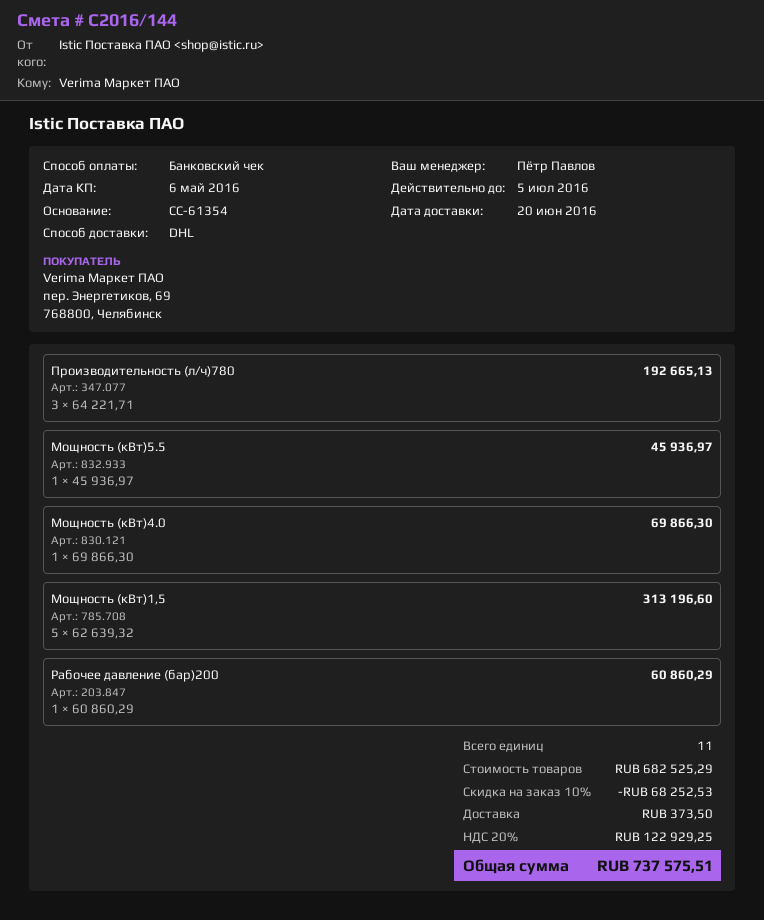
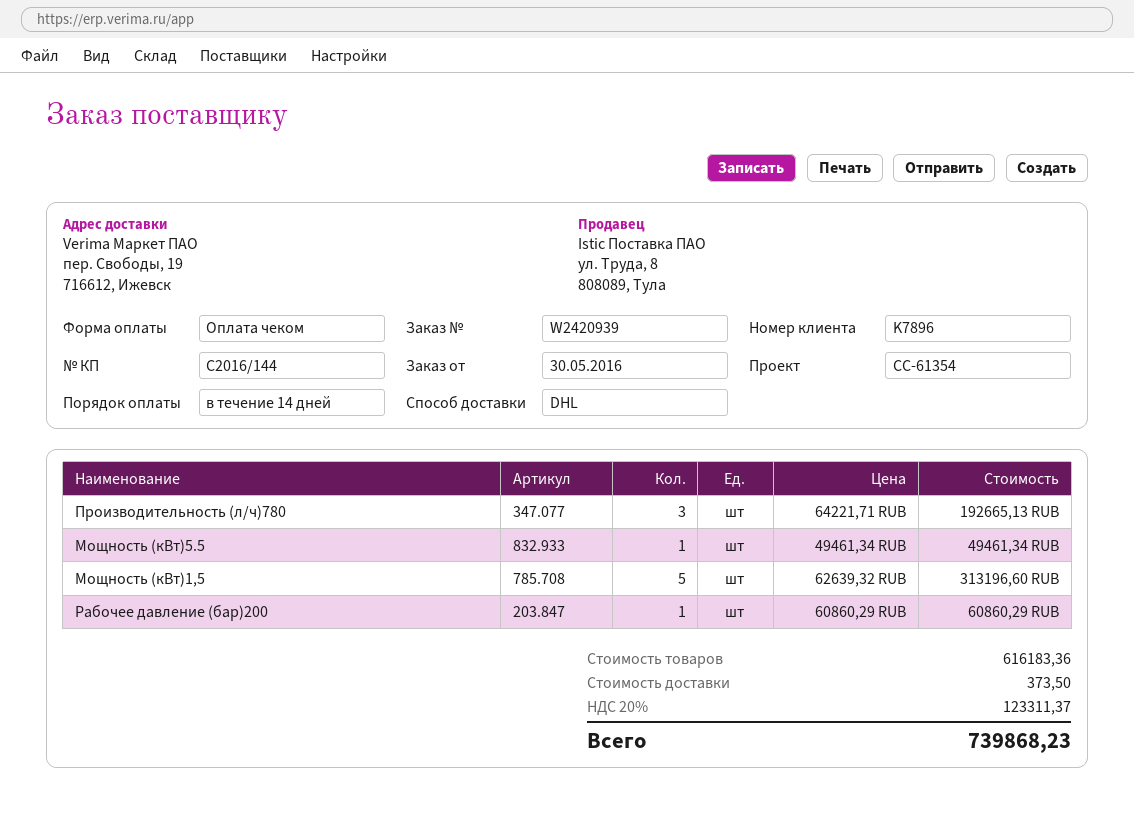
Мощность (кВт)5.5: 1 x 45936.97 = 45936.97 -> 1 x 49461.34 = 49461.34
Мощность (кВт)4.0: 1 x 69866.30 = 69866.30 -> none
subtotal: 682525.29 -> 616183.36
discount: 10% = 68252.53 -> none
tax: 20% = 122929.25 -> 20% = 123311.37
total: 737575.51 -> 739868.23

